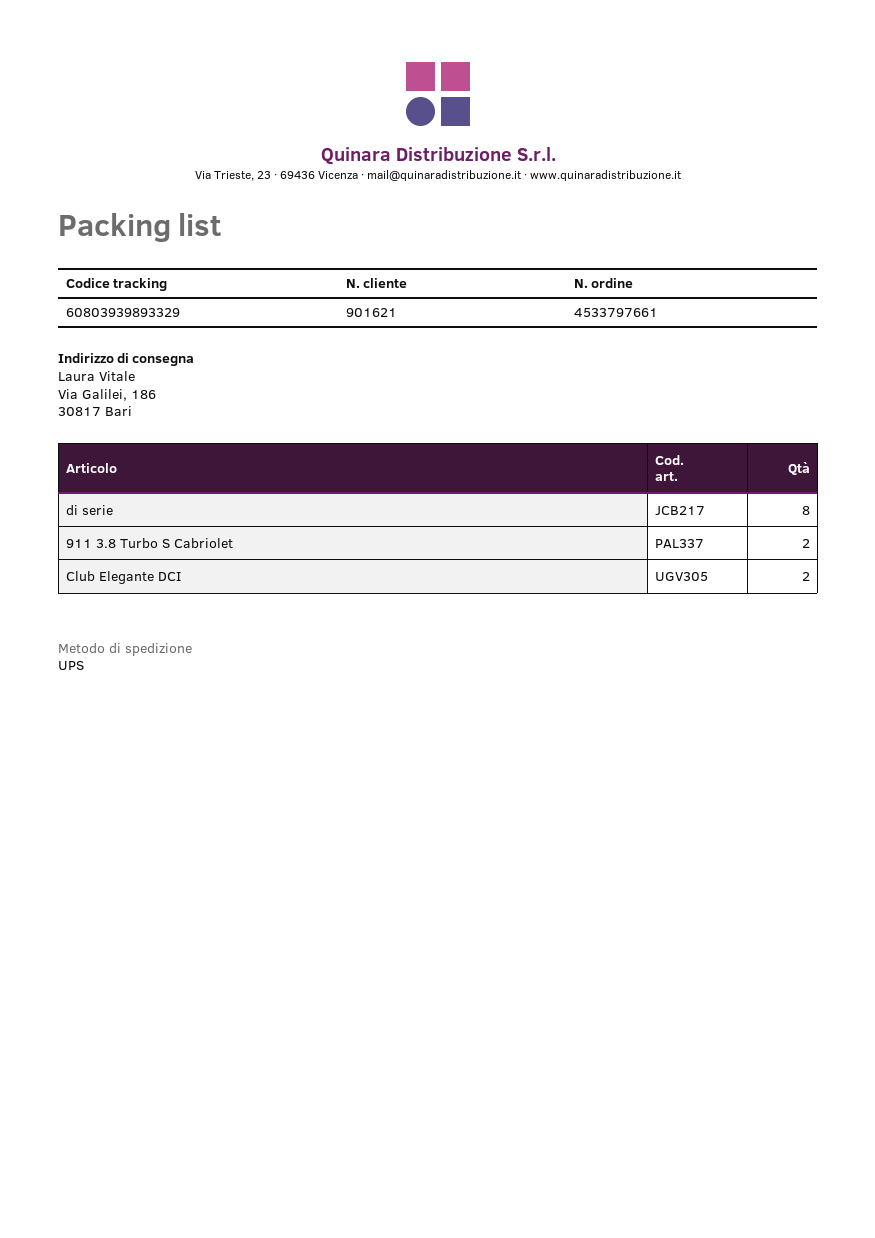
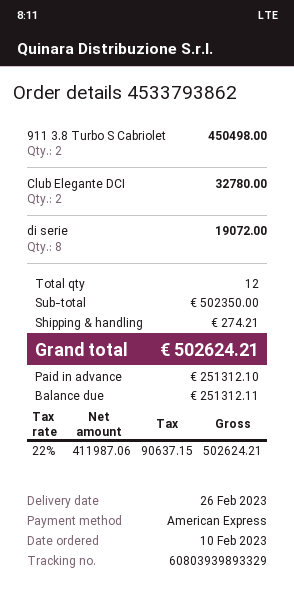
order number: 4533797661 -> 4533793862

